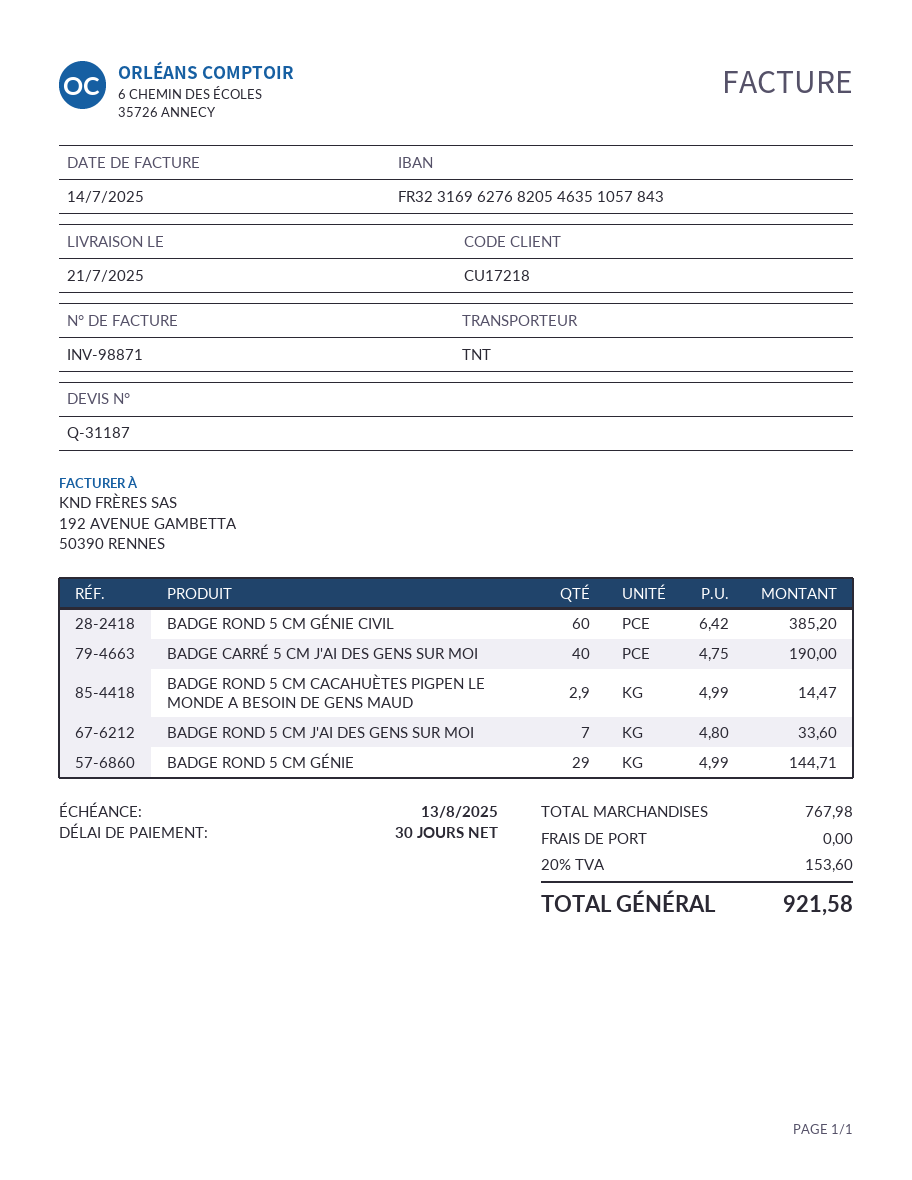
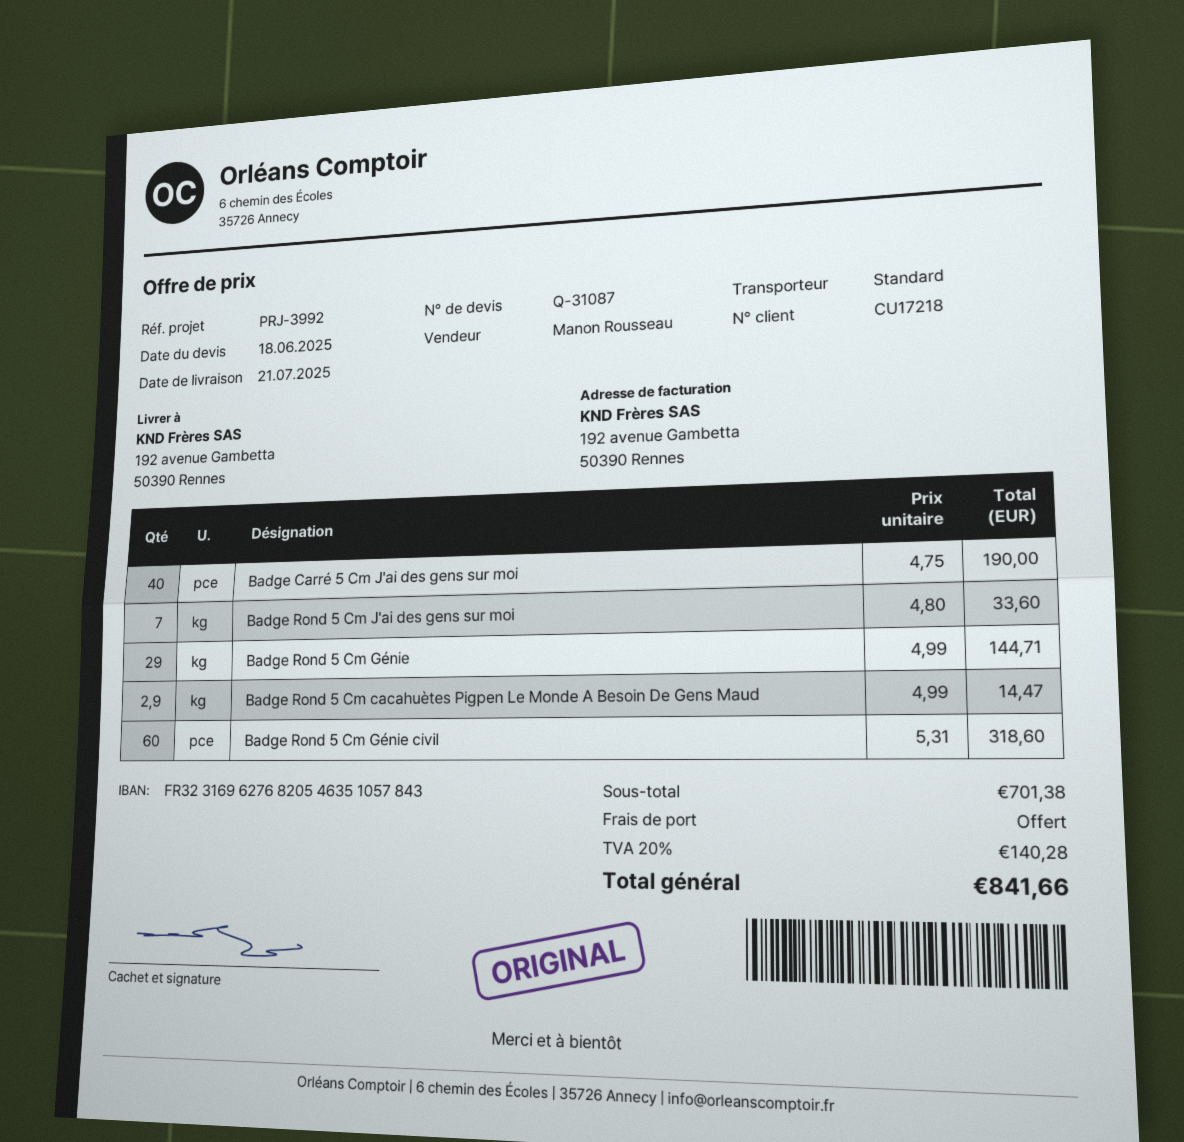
quote number: Q-31187 -> Q-31087
shipping method: TNT -> standard
BADGE ROND 5 CM GÉNIE CIVIL: 60 x 6.42 = 385.20 -> 60 x 5.31 = 318.60
subtotal: 767.98 -> 701.38
tax: 20% = 153.60 -> 20% = 140.28
total: 921.58 -> 841.66

